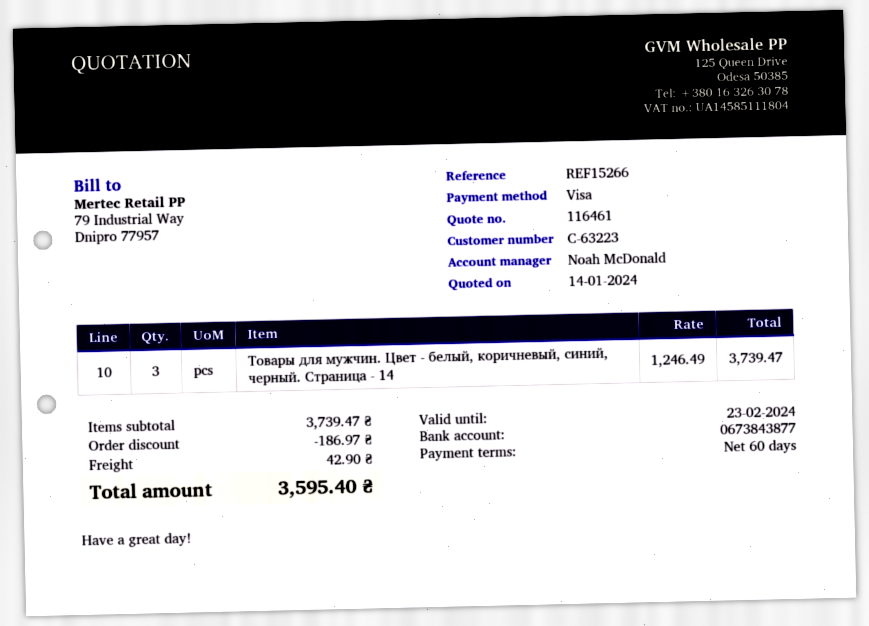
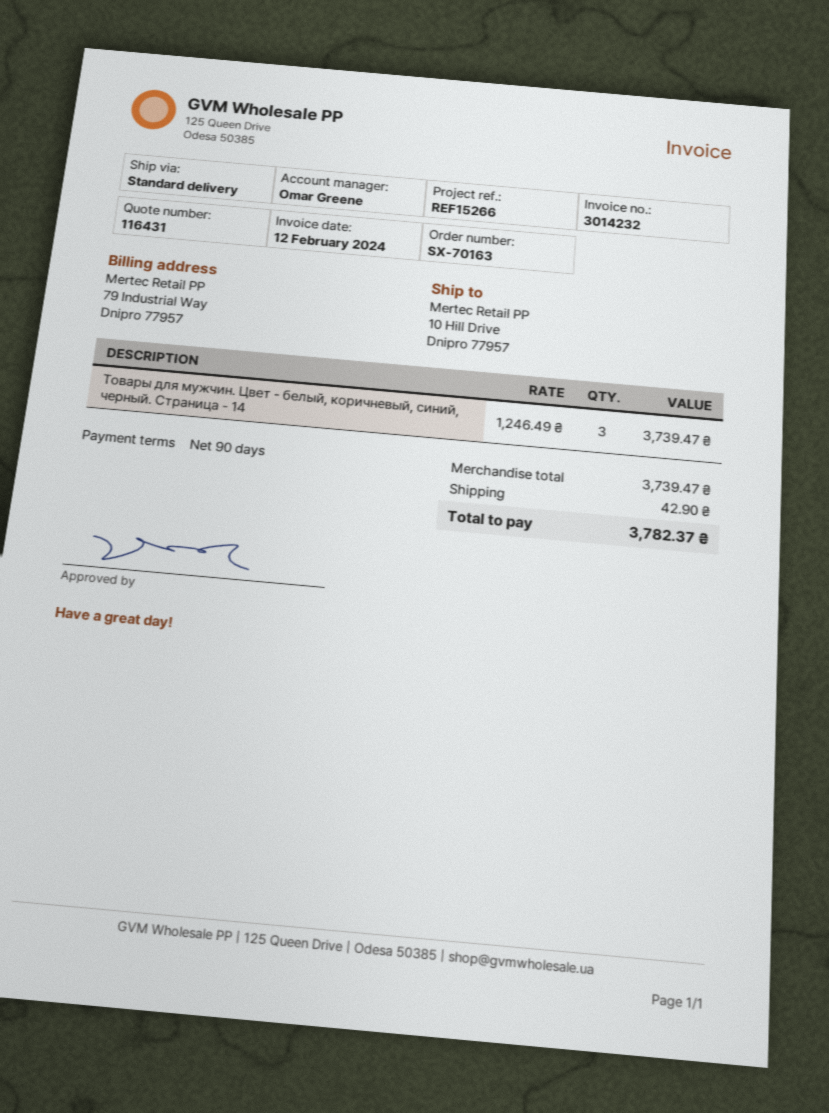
quote number: 116461 -> 116431
payment terms: 60 days -> 90 days
sales rep: Noah McDonald -> Omar Greene
discount: 186.97 -> none
total: 3595.40 -> 3782.37

